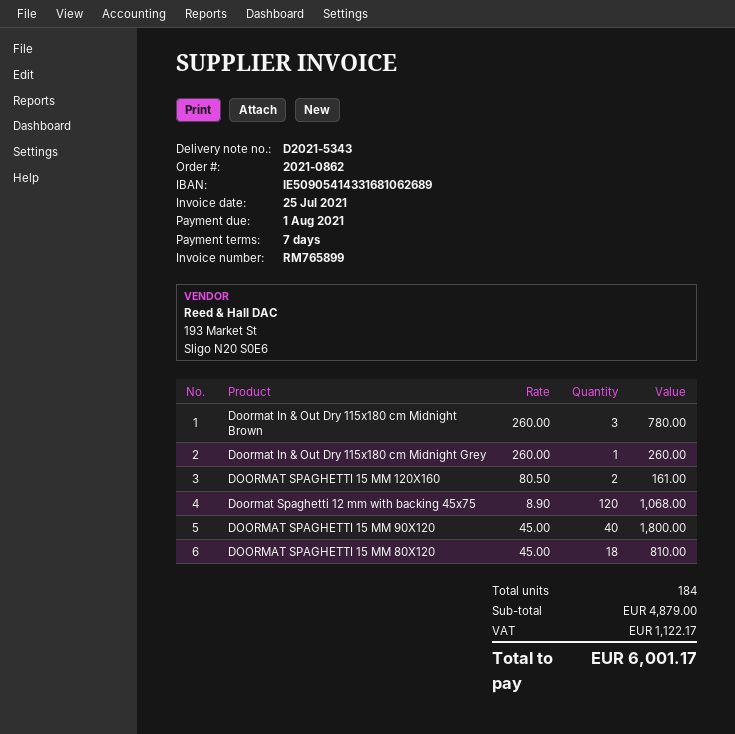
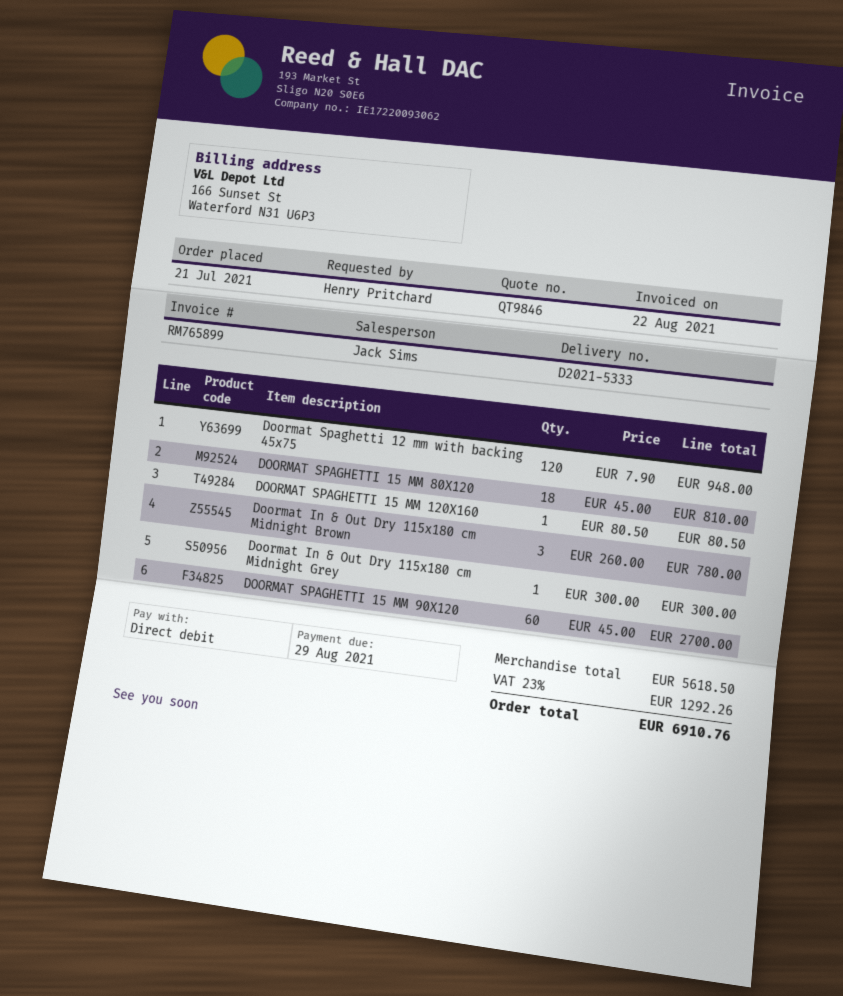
delivery note number: D2021-5343 -> D2021-5333
invoice date: 2021-07-25 -> 2021-08-22
due date: 2021-08-01 -> 2021-08-29
Doormat In & Out Dry 115x180 cm Midnight Grey: 1 x 260.00 = 260.00 -> 1 x 300.00 = 300.00
DOORMAT SPAGHETTI 15 MM 120Χ160: 2 x 80.50 = 161.00 -> 1 x 80.50 = 80.50
Doormat Spaghetti 12 mm with backing 45x75: 120 x 8.90 = 1068.00 -> 120 x 7.90 = 948.00
DOORMAT SPAGHETTI 15 MM 90X120: 40 x 45.00 = 1800.00 -> 60 x 45.00 = 2700.00
subtotal: 4879.00 -> 5618.50
tax: 1122.17 -> 1292.26
total: 6001.17 -> 6910.76

